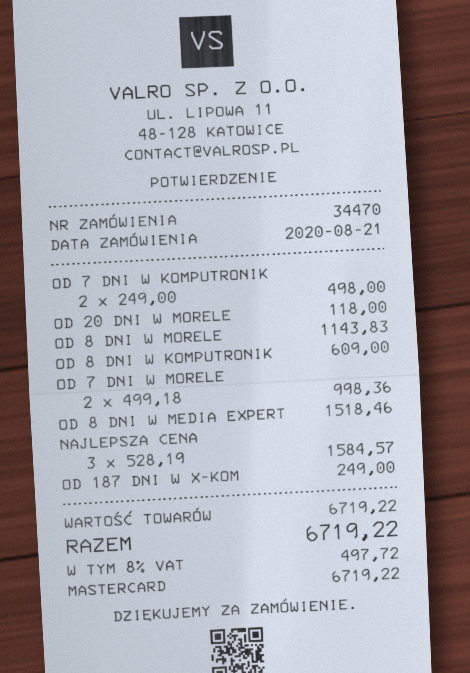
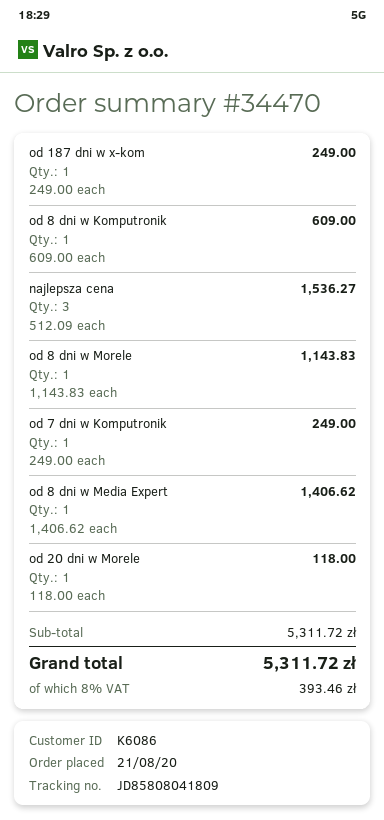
OD 7 DNI W KOMPUTRONIK: 2 x 249.00 = 498.00 -> 1 x 249.00 = 249.00
OD 7 DNI W MORELE: 2 x 499.18 = 998.36 -> none
OD 8 DNI W MEDIA EXPERT: 1 x 1518.46 = 1518.46 -> 1 x 1406.62 = 1406.62
NAJLEPSZA CENA: 3 x 528.19 = 1584.57 -> 3 x 512.09 = 1536.27
subtotal: 6719.22 -> 5311.72
tax: 8% = 497.72 -> 8% = 393.46
total: 6719.22 -> 5311.72

